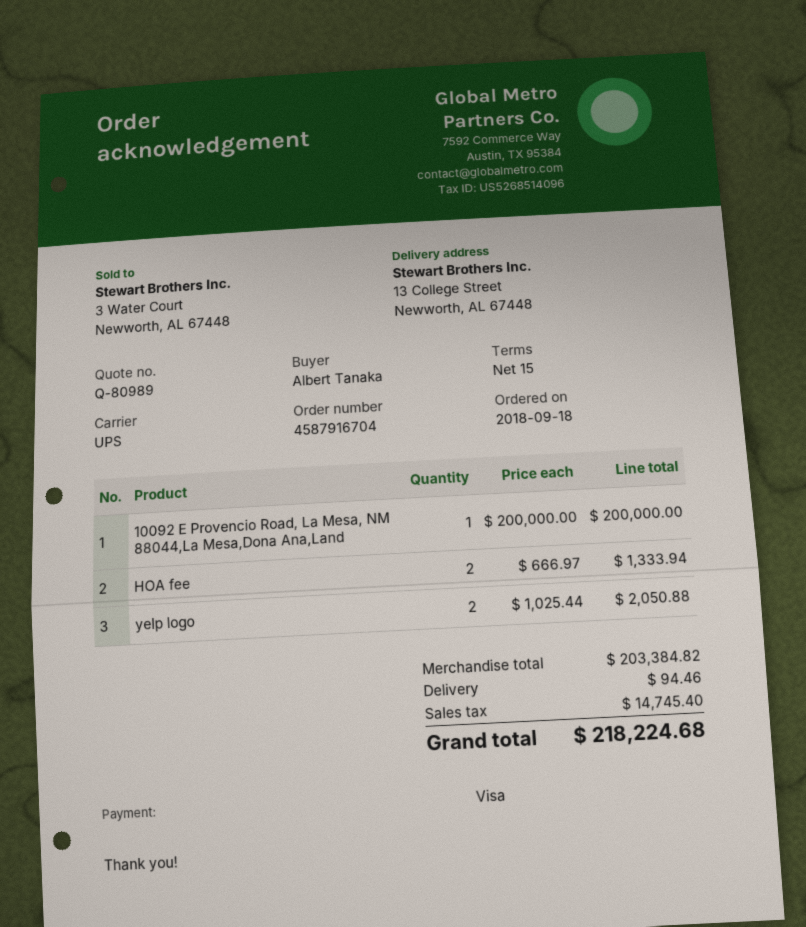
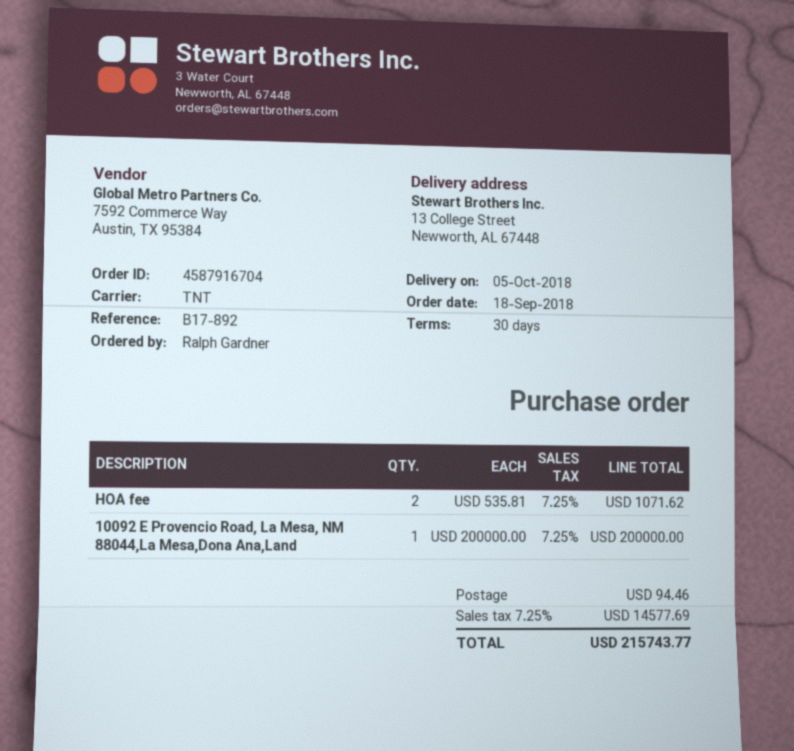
payment terms: 15 days -> 30 days
ordered by: Albert Tanaka -> Ralph Gardner
shipping method: UPS -> TNT
HOA fee: 2 x 666.97 = 1333.94 -> 2 x 535.81 = 1071.62
yelp logo: 2 x 1025.44 = 2050.88 -> none
tax: 14745.40 -> 14577.69
total: 218224.68 -> 215743.77

